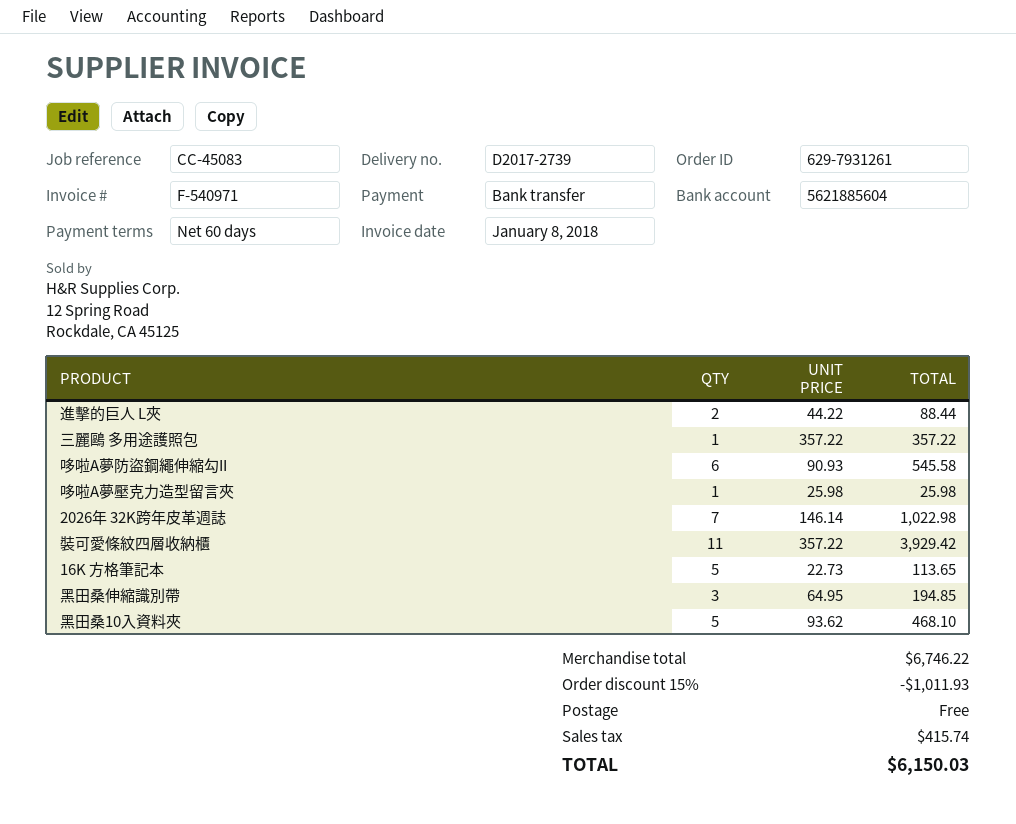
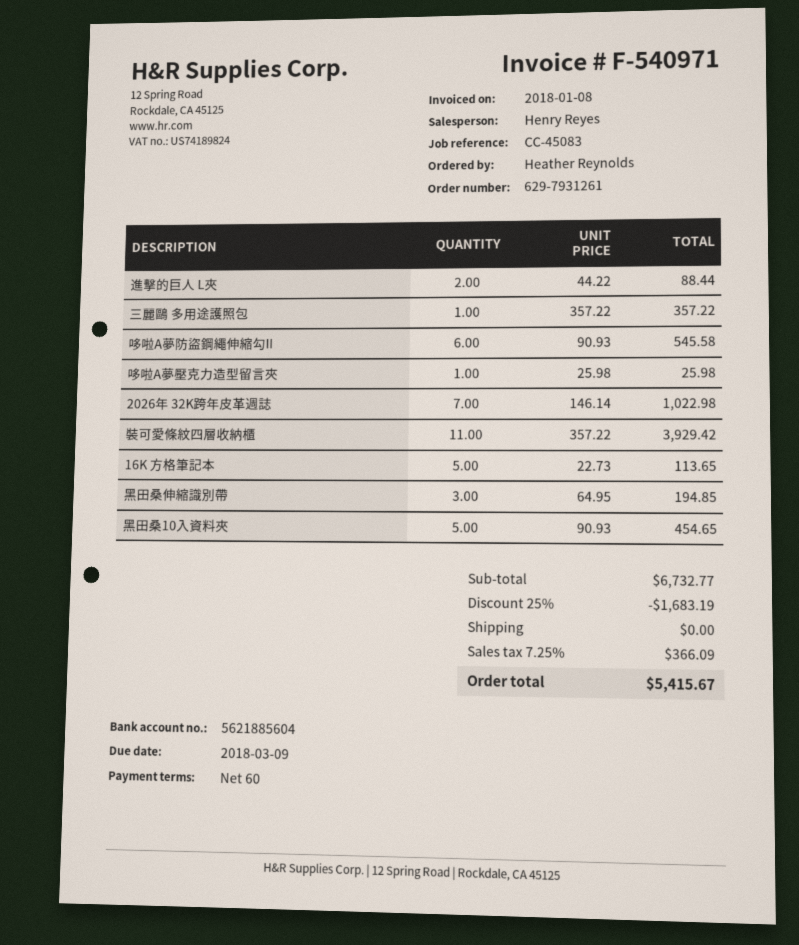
黑田桑10入資料夾: 5 x 93.62 = 468.10 -> 5 x 90.93 = 454.65
subtotal: 6746.22 -> 6732.77
discount: 15% = 1011.93 -> 25% = 1683.19
tax: 415.74 -> 366.09
total: 6150.03 -> 5415.67

